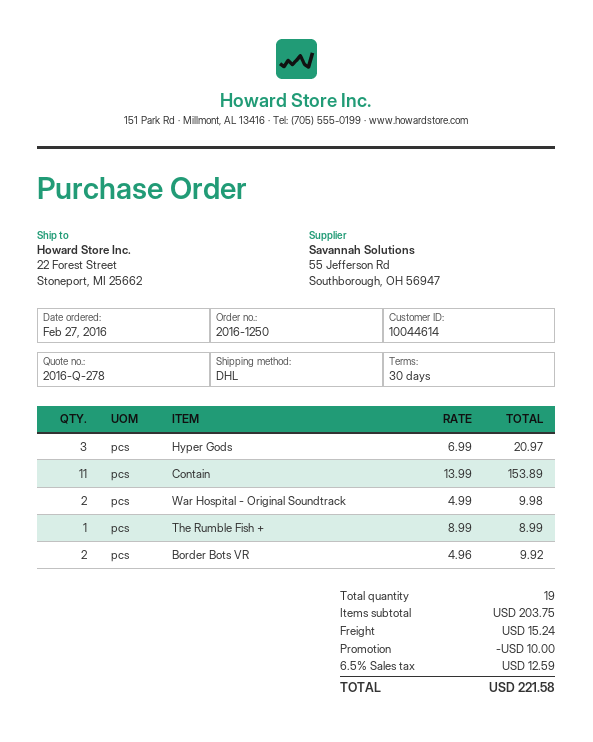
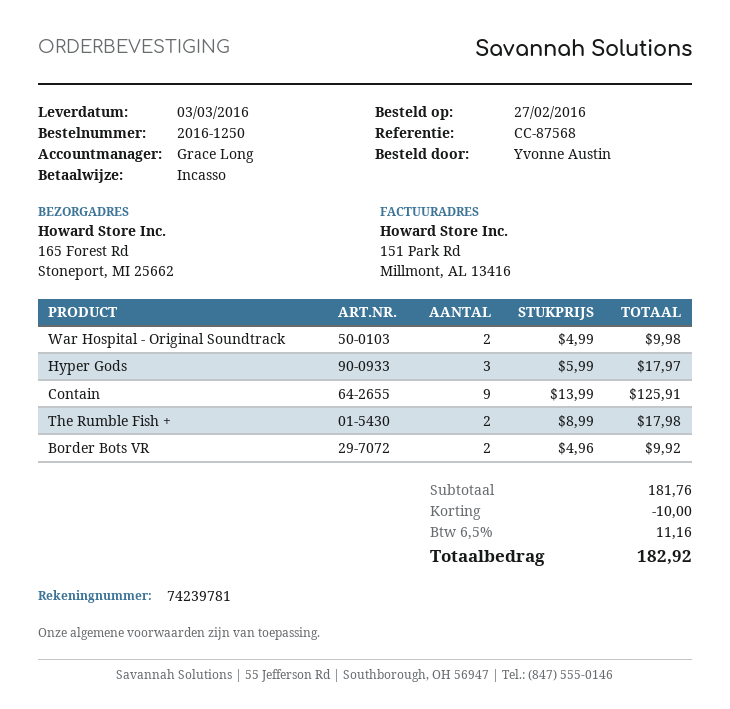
ship to: 22 Forest Street, Stoneport, MI 25662 -> 165 Forest Rd, Stoneport, MI 25662
Hyper Gods: 3 x 6.99 = 20.97 -> 3 x 5.99 = 17.97
Contain: 11 x 13.99 = 153.89 -> 9 x 13.99 = 125.91
The Rumble Fish +: 1 x 8.99 = 8.99 -> 2 x 8.99 = 17.98
subtotal: 203.75 -> 181.76
shipping: 15.24 -> none
tax: 6.5% = 12.59 -> 6.5% = 11.16
total: 221.58 -> 182.92

